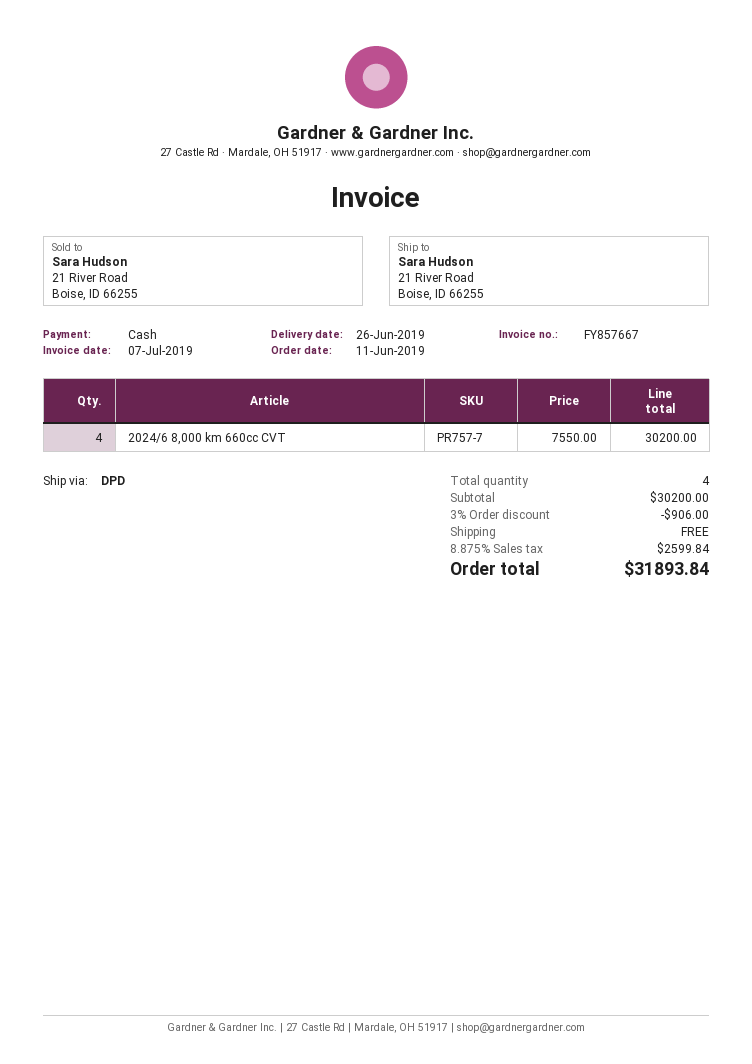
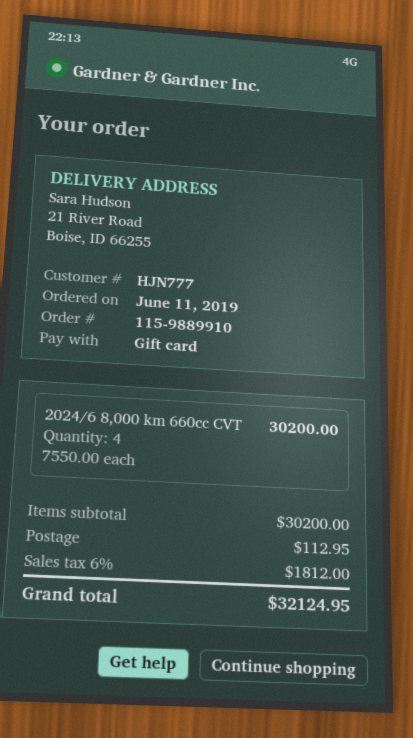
payment method: cash -> gift card
discount: 3% = 906.00 -> none
shipping: 0.00 -> 112.95
tax: 8.875% = 2599.84 -> 6% = 1812.00
total: 31893.84 -> 32124.95

